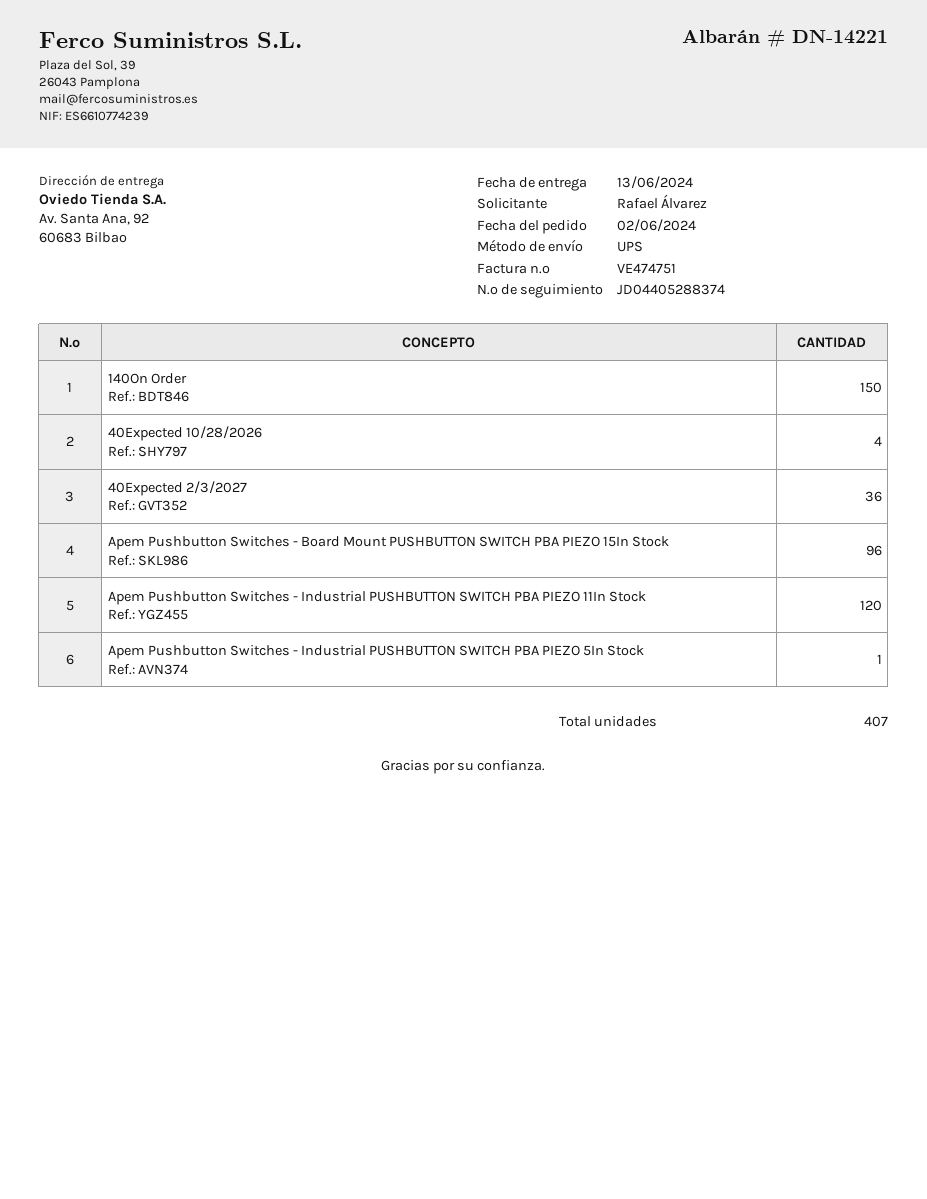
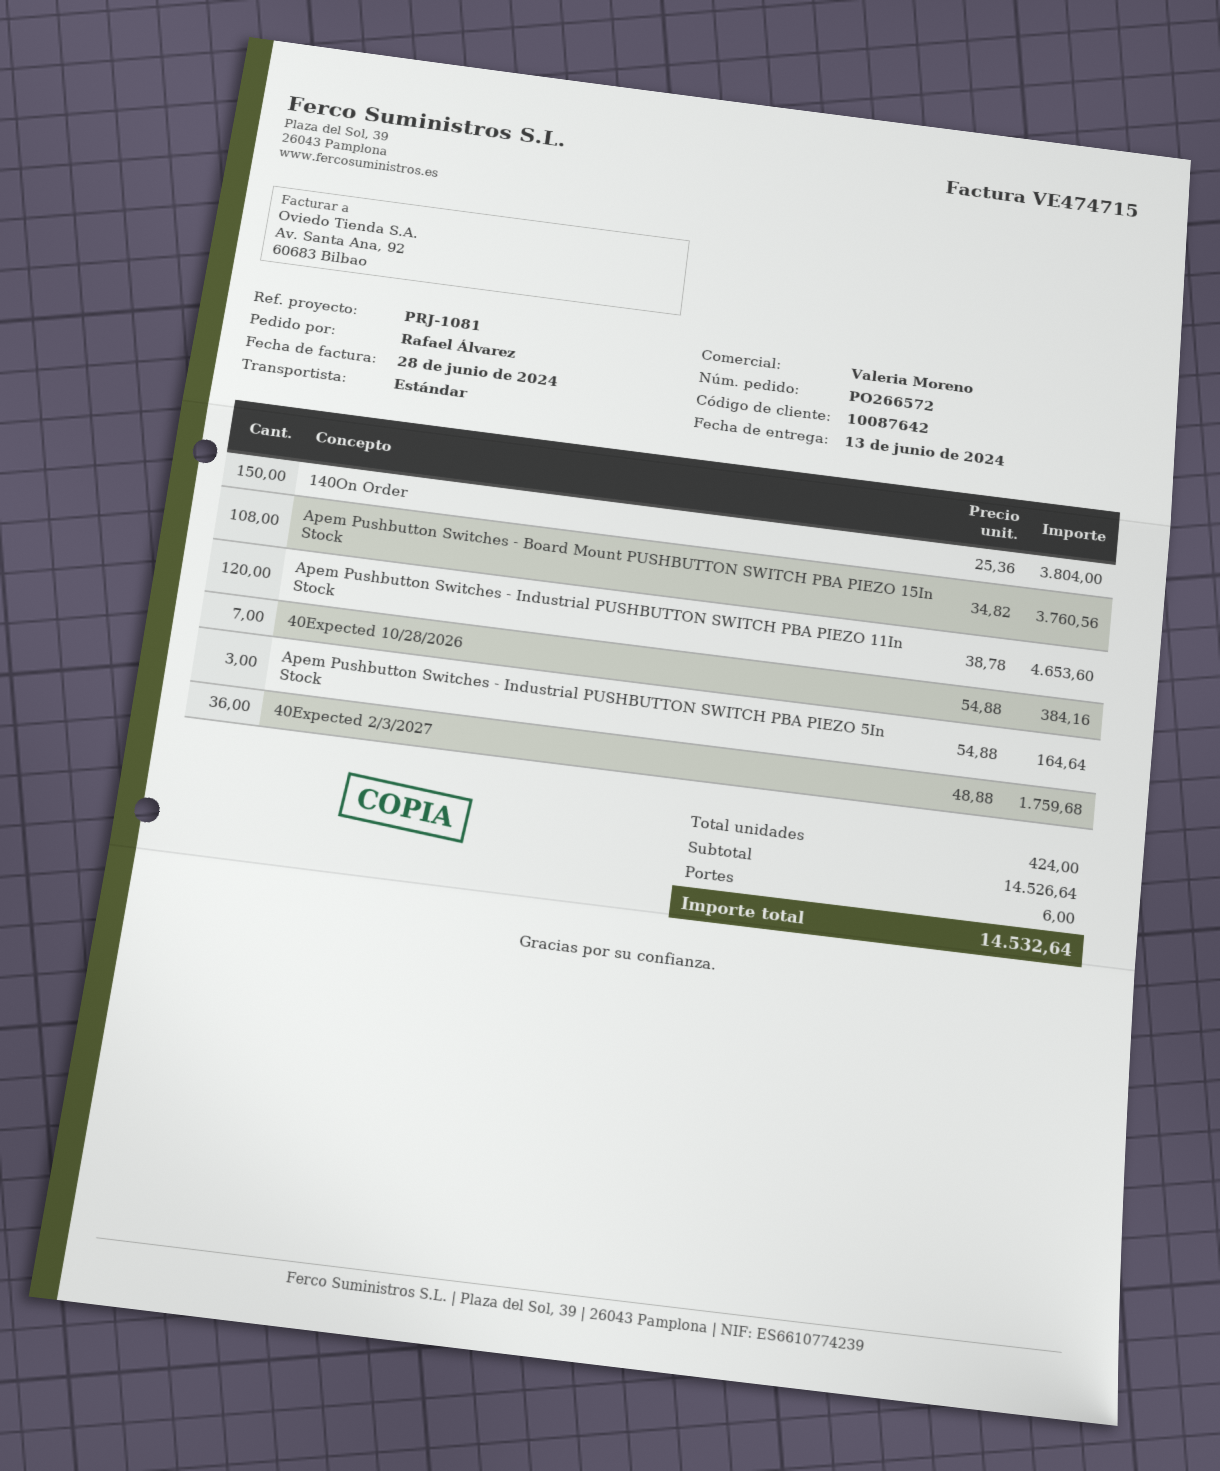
invoice number: VE474751 -> VE474715
shipping method: UPS -> standard
40Expected 10/28/2026: 4 -> 7
Apem Pushbutton Switches - Board Mount PUSHBUTTON SWITCH PBA PIEZO 15In Stock: 96 -> 108
Apem Pushbutton Switches - Industrial PUSHBUTTON SWITCH PBA PIEZO 5In Stock: 1 -> 3
total quantity: 407 -> 424

